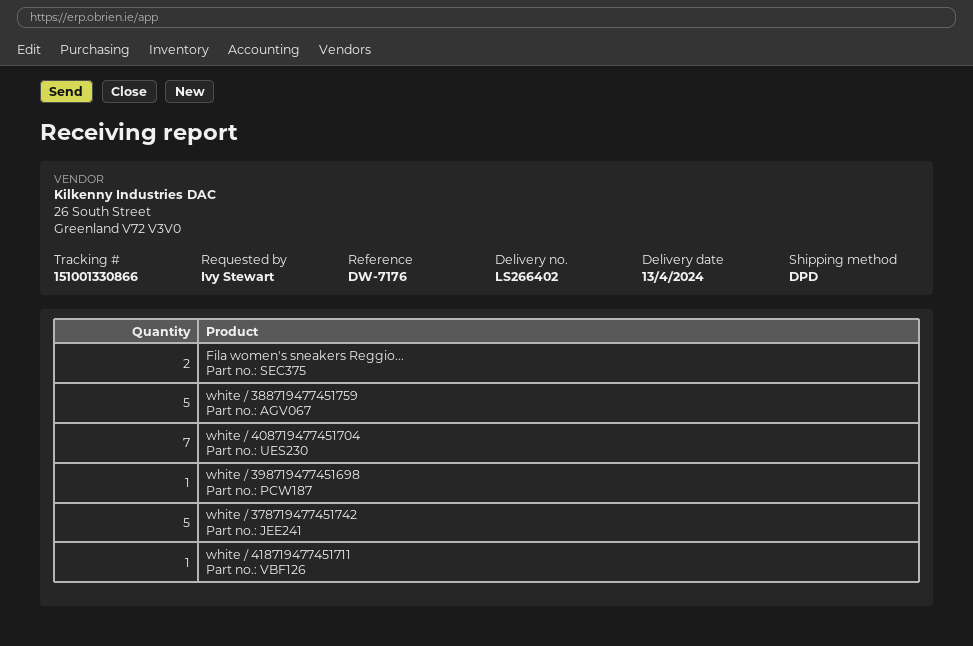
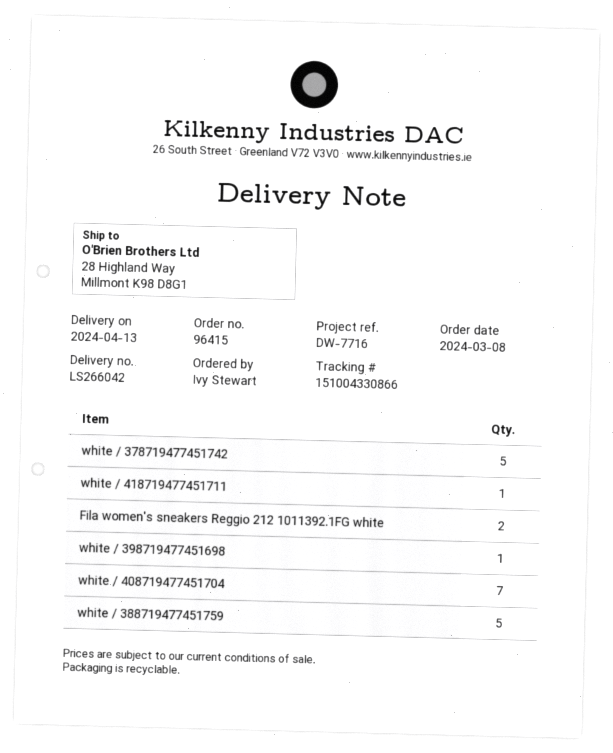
delivery note number: LS266402 -> LS266042
reference: DW-7176 -> DW-7716
tracking number: 151001330866 -> 151004330866

